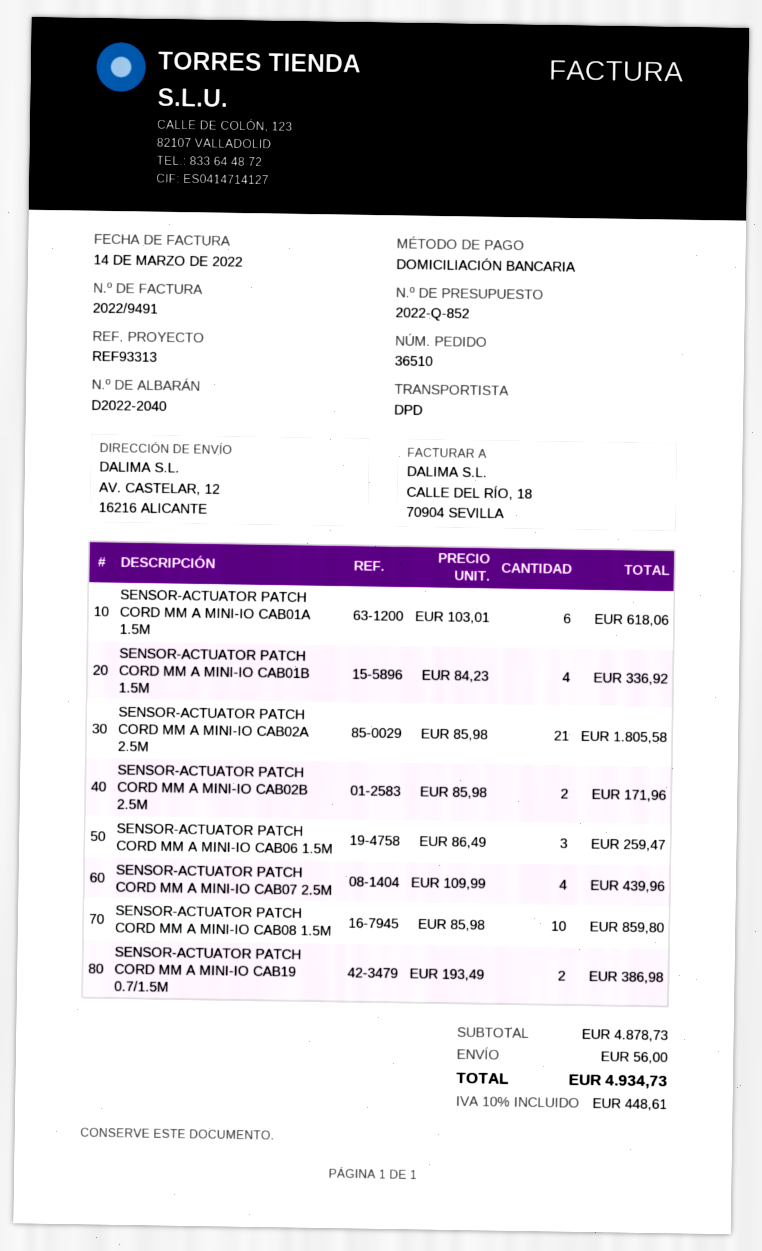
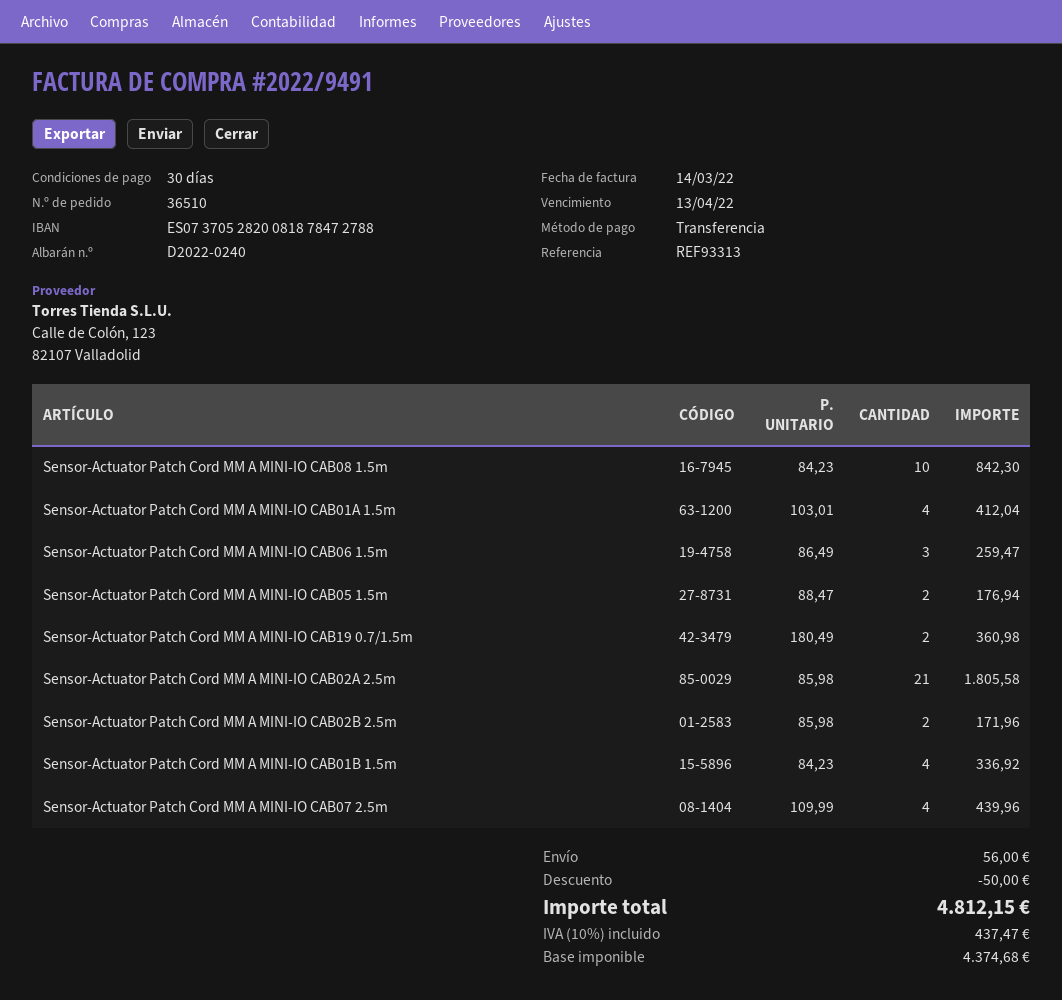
delivery note number: D2022-2040 -> D2022-0240
payment method: direct debit -> bank transfer
SENSOR-ACTUATOR PATCH CORD MM A MINI-IO CAB01A 1.5M: 6 x 103.01 = 618.06 -> 4 x 103.01 = 412.04
SENSOR-ACTUATOR PATCH CORD MM A MINI-IO CAB08 1.5M: 10 x 85.98 = 859.80 -> 10 x 84.23 = 842.30
SENSOR-ACTUATOR PATCH CORD MM A MINI-IO CAB19 0.7/1.5M: 2 x 193.49 = 386.98 -> 2 x 180.49 = 360.98
Sensor-Actuator Patch Cord MM A MINI-IO CAB05 1.5m: none -> 2 x 88.47 = 176.94
discount: none -> 50.00
tax: 10% = 448.61 -> 10% = 437.47
total: 4934.73 -> 4812.15

